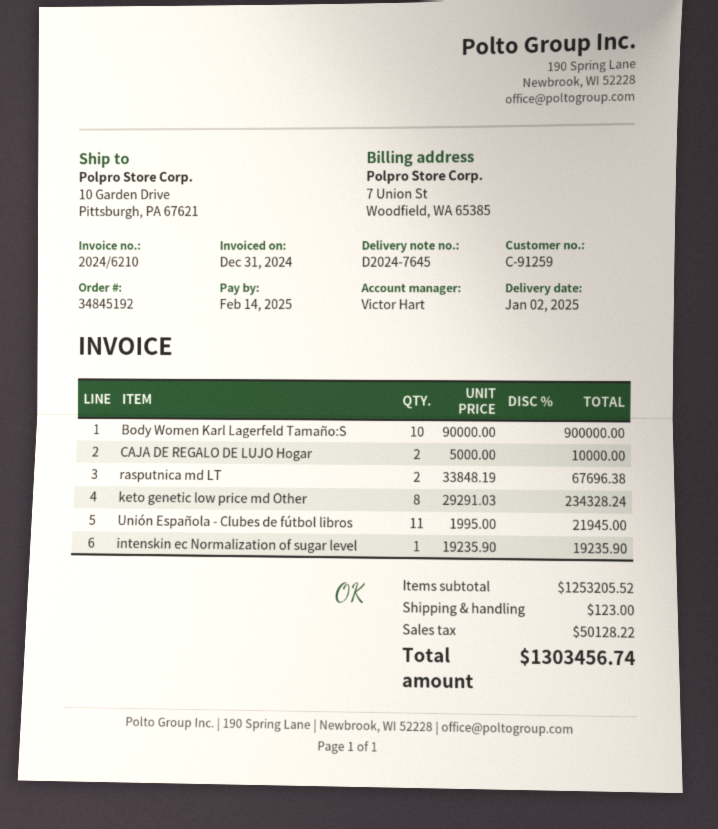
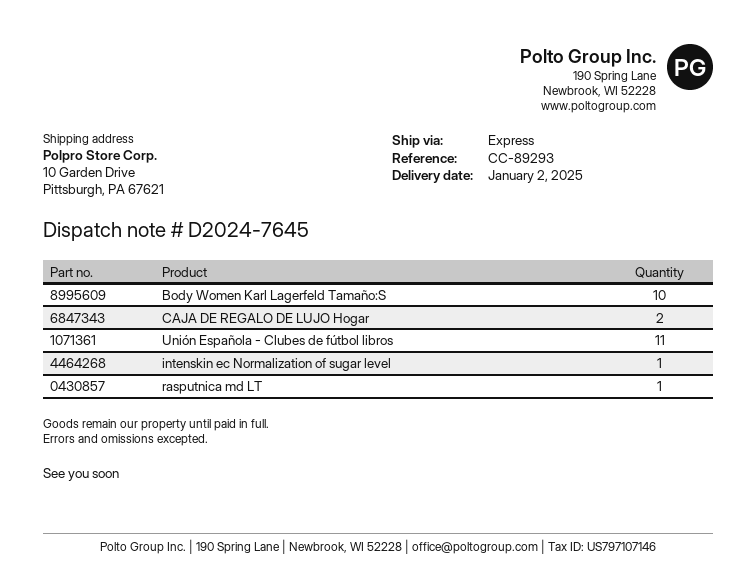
rasputnica md LT: 2 -> 1
keto genetic low price md Other: 8 -> none

